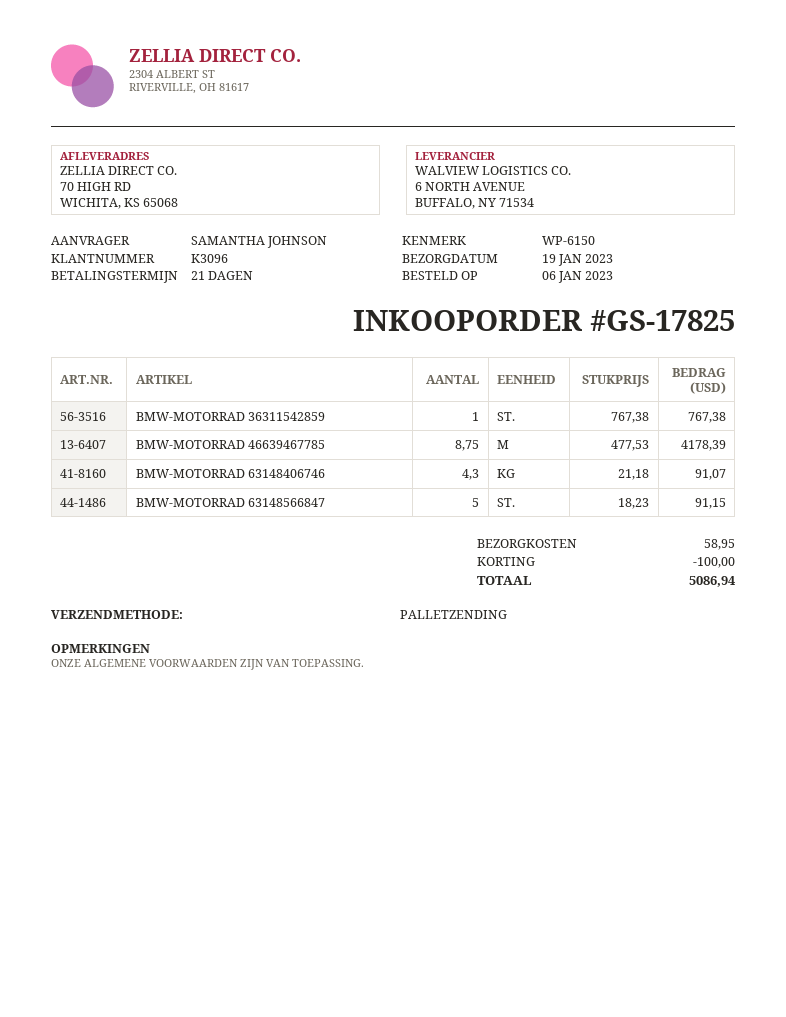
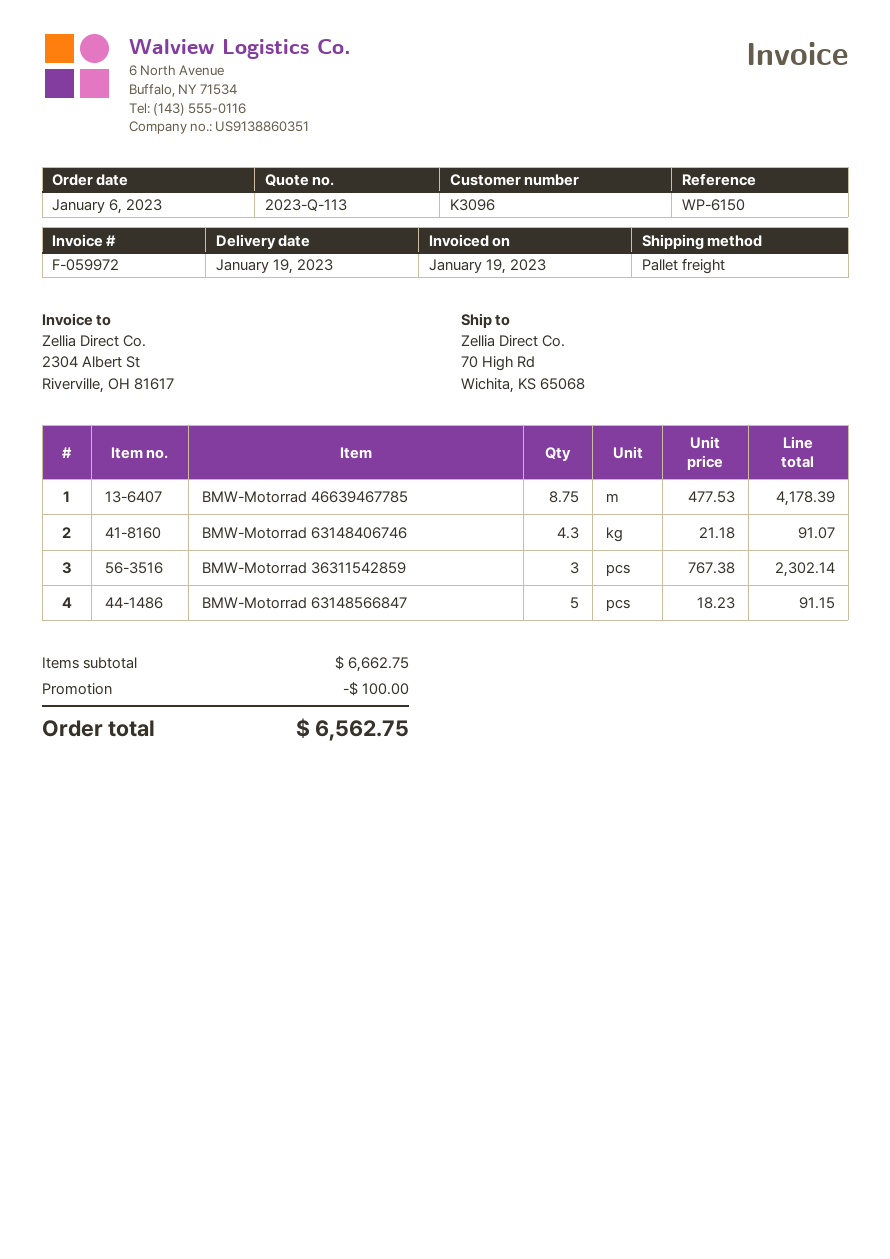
BMW-MOTORRAD 36311542859: 1 x 767.38 = 767.38 -> 3 x 767.38 = 2302.14
shipping: 58.95 -> none
total: 5086.94 -> 6562.75

